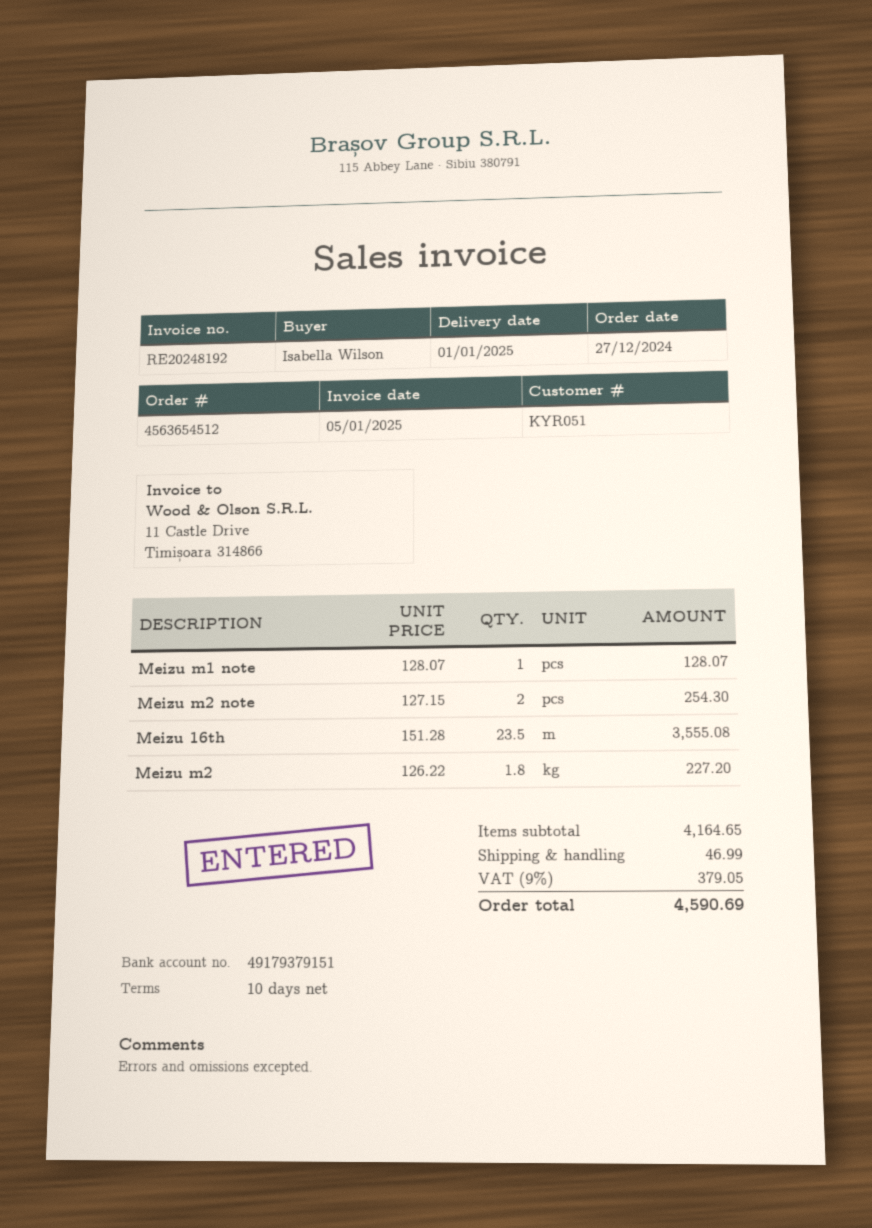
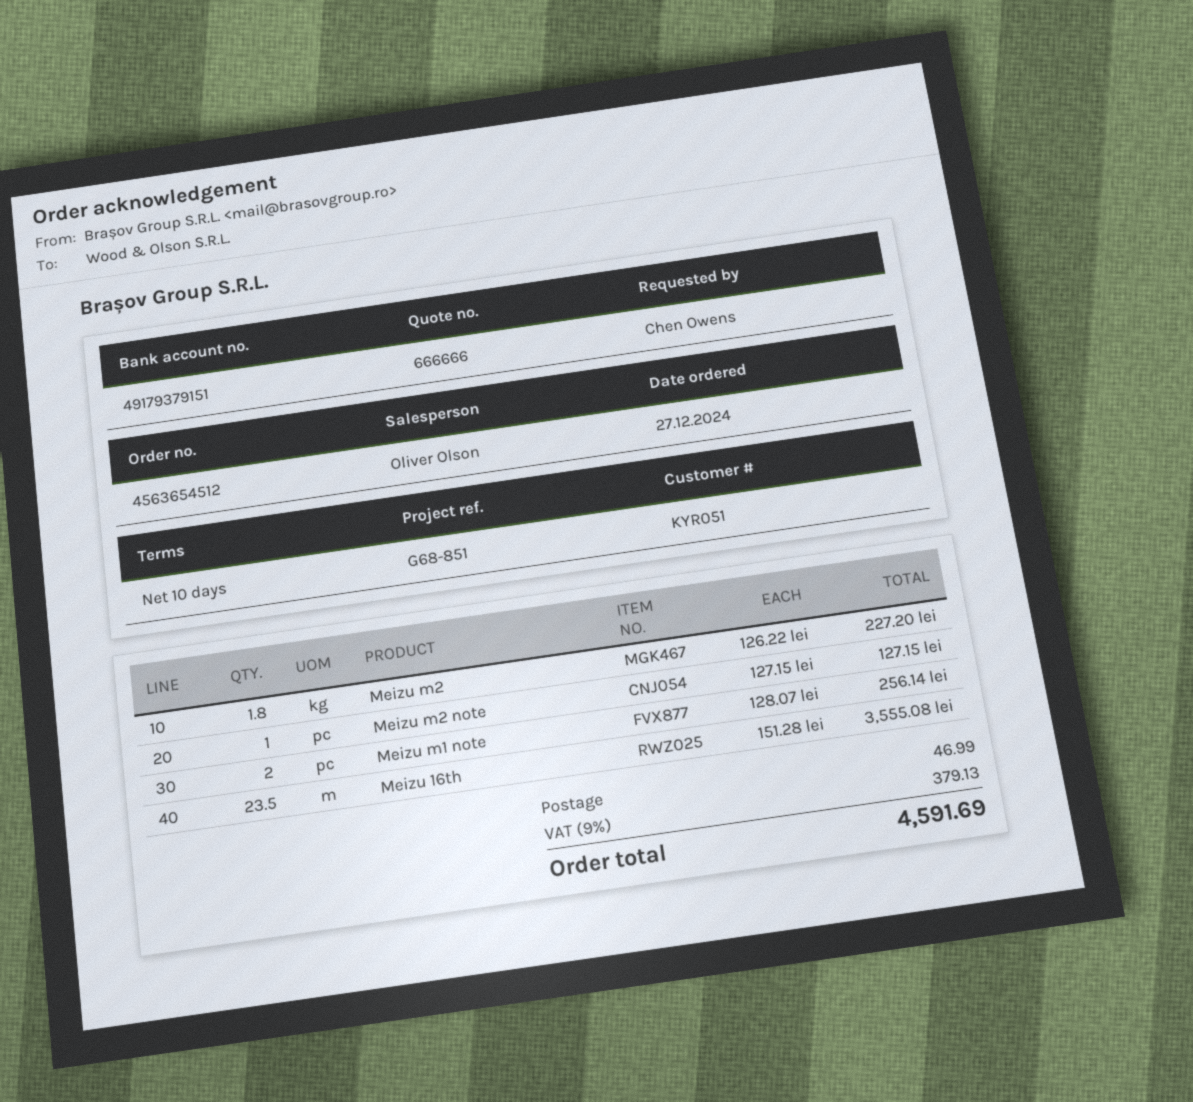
ordered by: Isabella Wilson -> Chen Owens
Meizu m1 note: 1 x 128.07 = 128.07 -> 2 x 128.07 = 256.14
Meizu m2 note: 2 x 127.15 = 254.30 -> 1 x 127.15 = 127.15
tax: 9% = 379.05 -> 9% = 379.13
total: 4590.69 -> 4591.69

